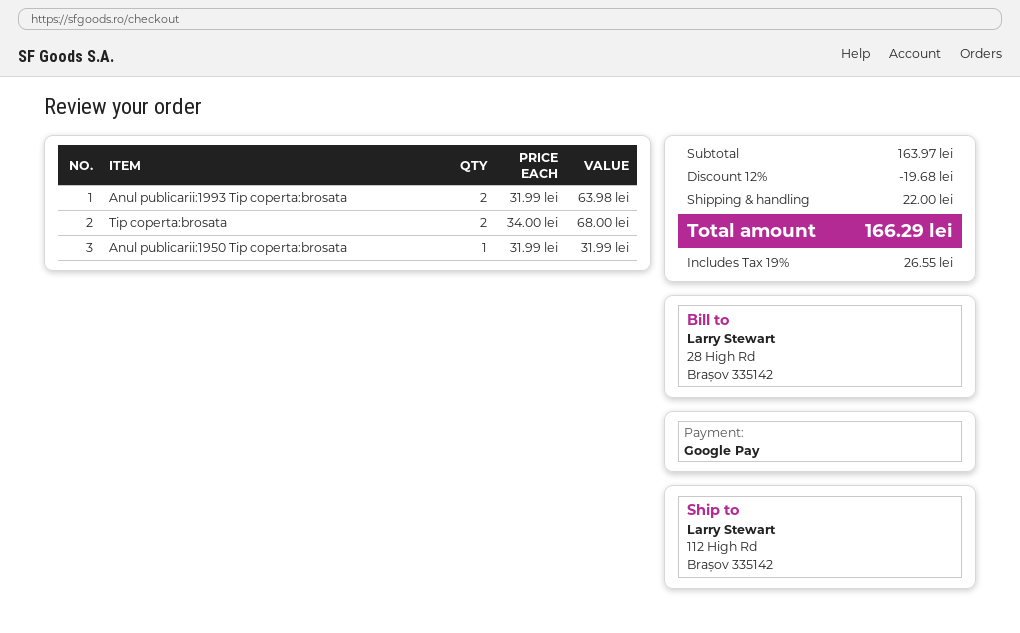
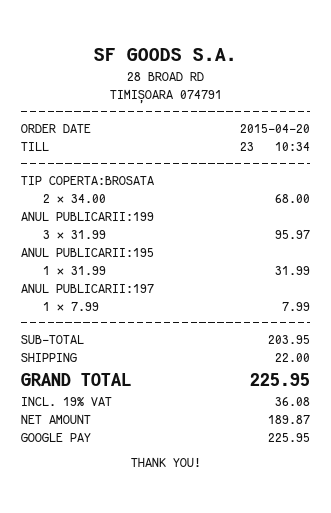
Anul publicarii:1993 Tip coperta:brosata: 2 x 31.99 = 63.98 -> 3 x 31.99 = 95.97
ANUL PUBLICARII:197: none -> 1 x 7.99 = 7.99
subtotal: 163.97 -> 203.95
discount: 12% = 19.68 -> none
tax: 19% = 26.55 -> 19% = 36.08
total: 166.29 -> 225.95

